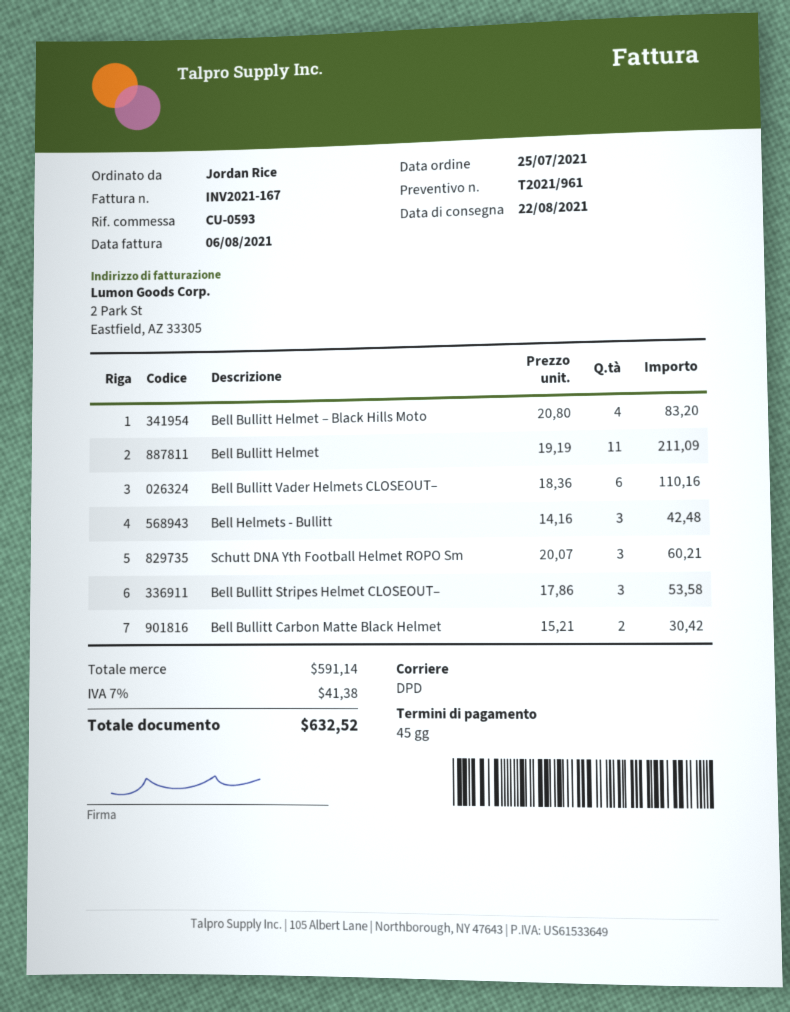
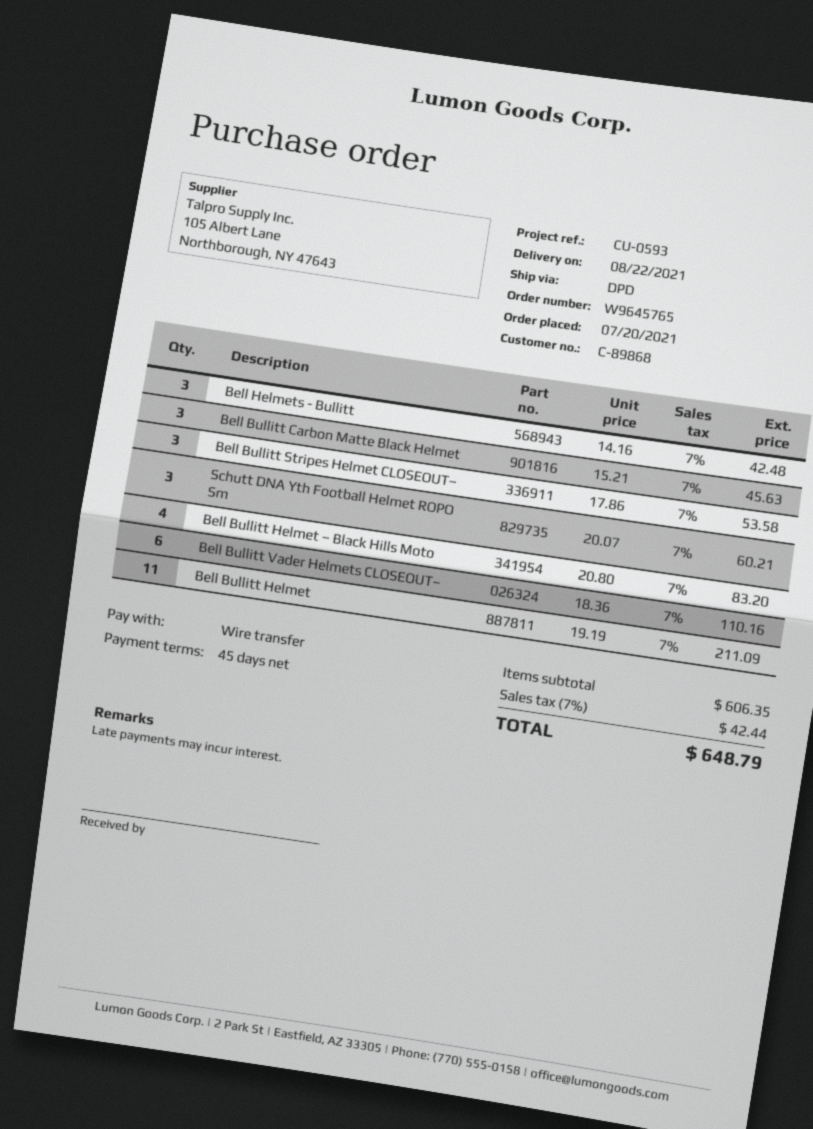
order date: 2021-07-25 -> 2021-07-20
Bell Bullitt Carbon Matte Black Helmet: 2 x 15.21 = 30.42 -> 3 x 15.21 = 45.63
subtotal: 591.14 -> 606.35
tax: 7% = 41.38 -> 7% = 42.44
total: 632.52 -> 648.79

